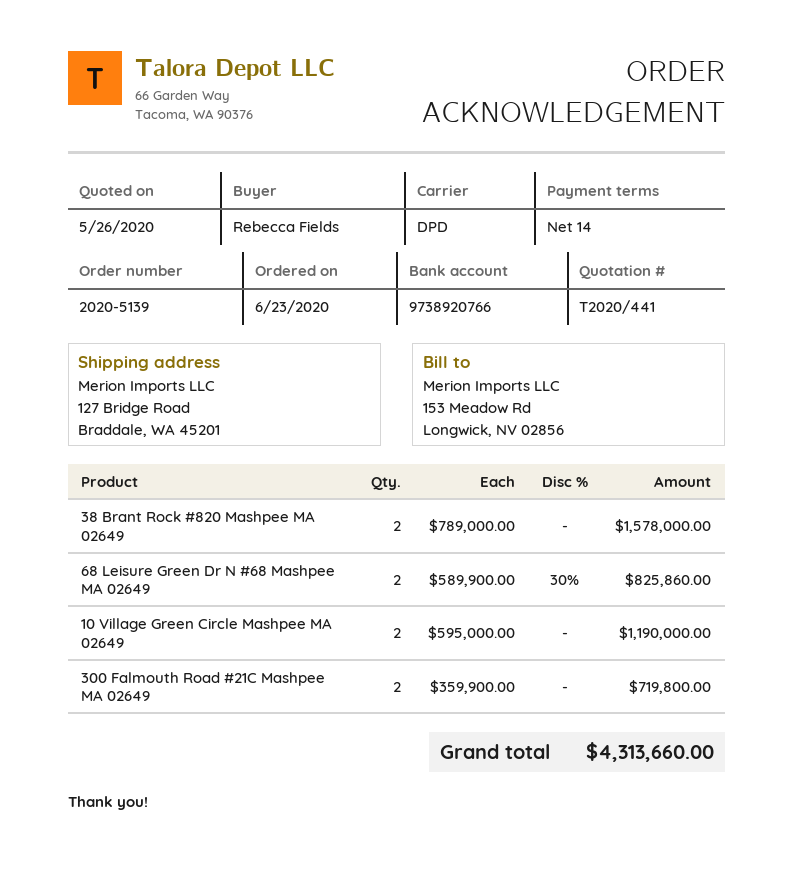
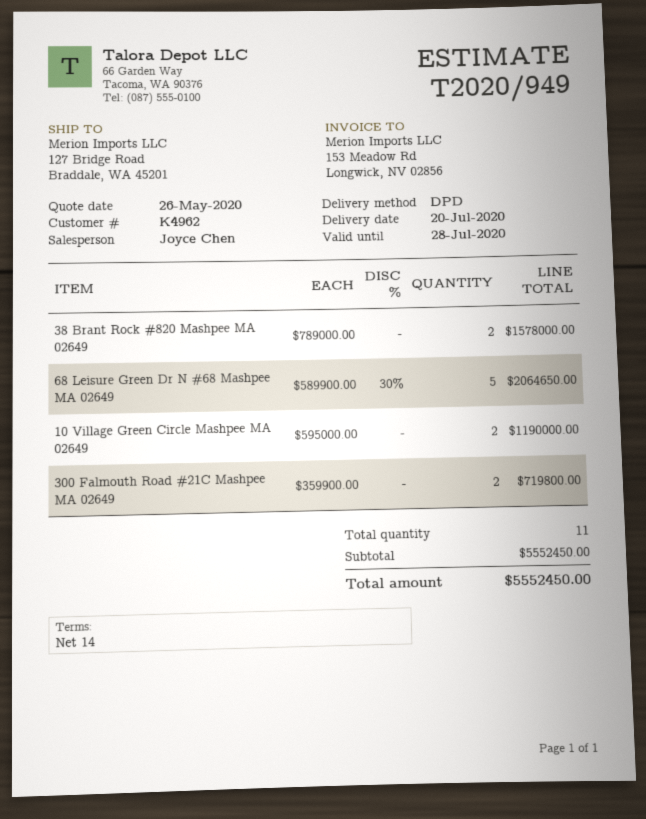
quote number: T2020/441 -> T2020/949
68 Leisure Green Dr N #68 Mashpee MA 02649: 2 x 589900.00 - 30% = 825860.00 -> 5 x 589900.00 - 30% = 2064650.00
total: 4313660.00 -> 5552450.00

